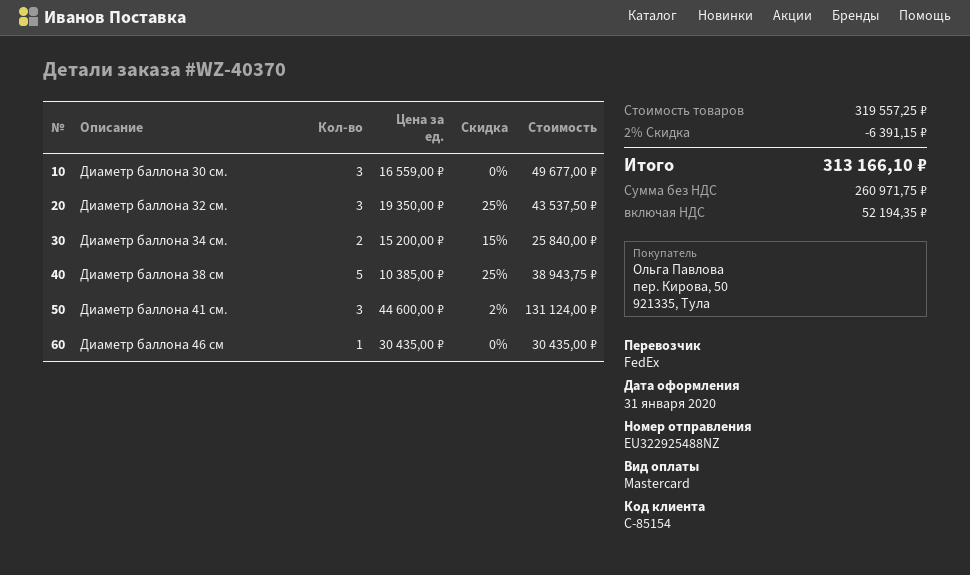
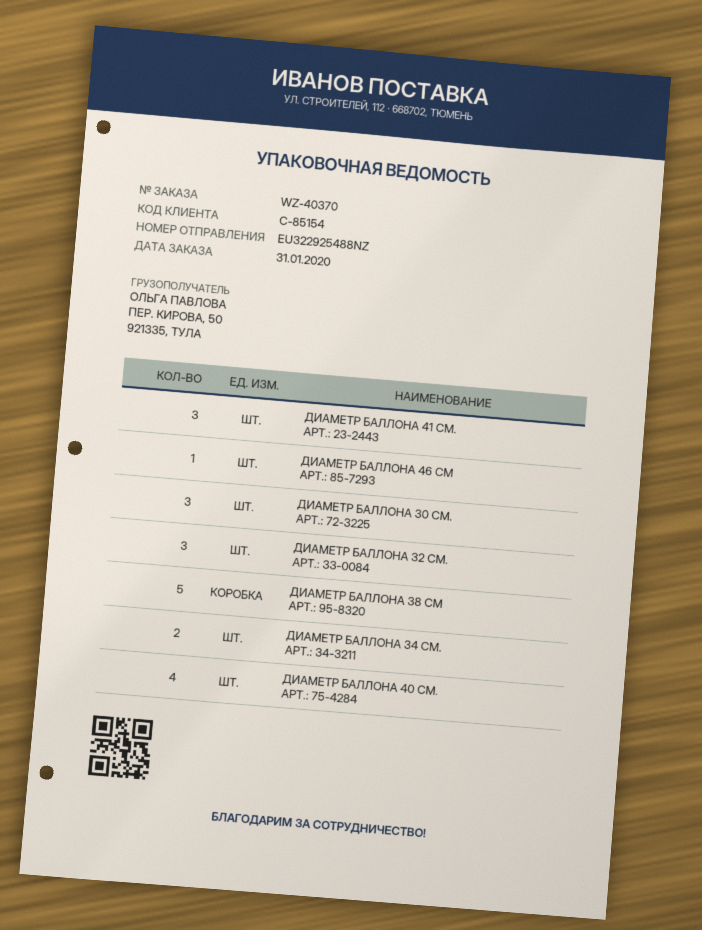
ДИАМЕТР БАЛЛОНА 40 СМ.: none -> 4

